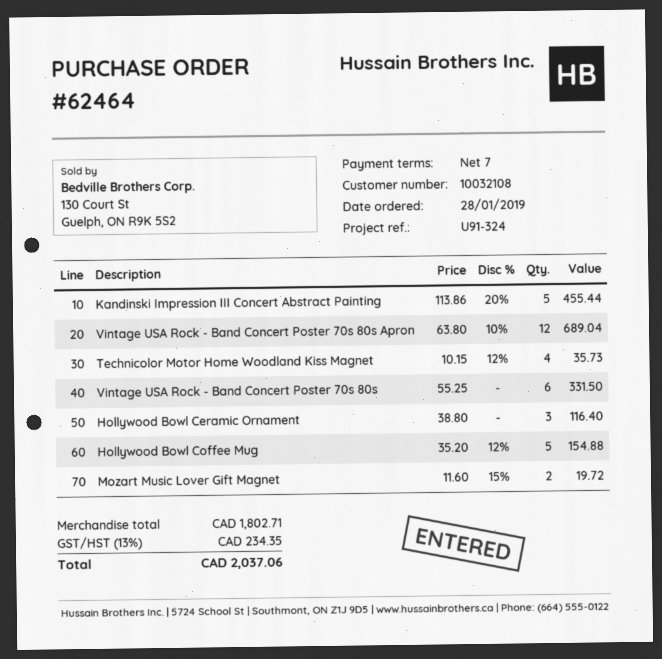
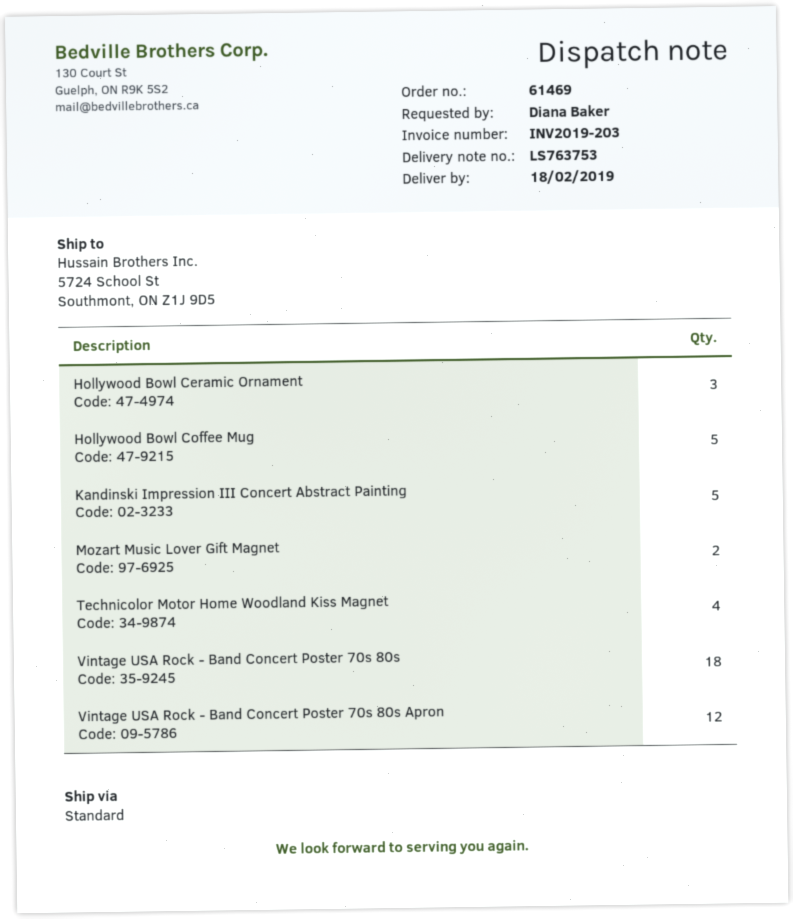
order number: 62464 -> 61469
Vintage USA Rock - Band Concert Poster 70s 80s: 6 -> 18

